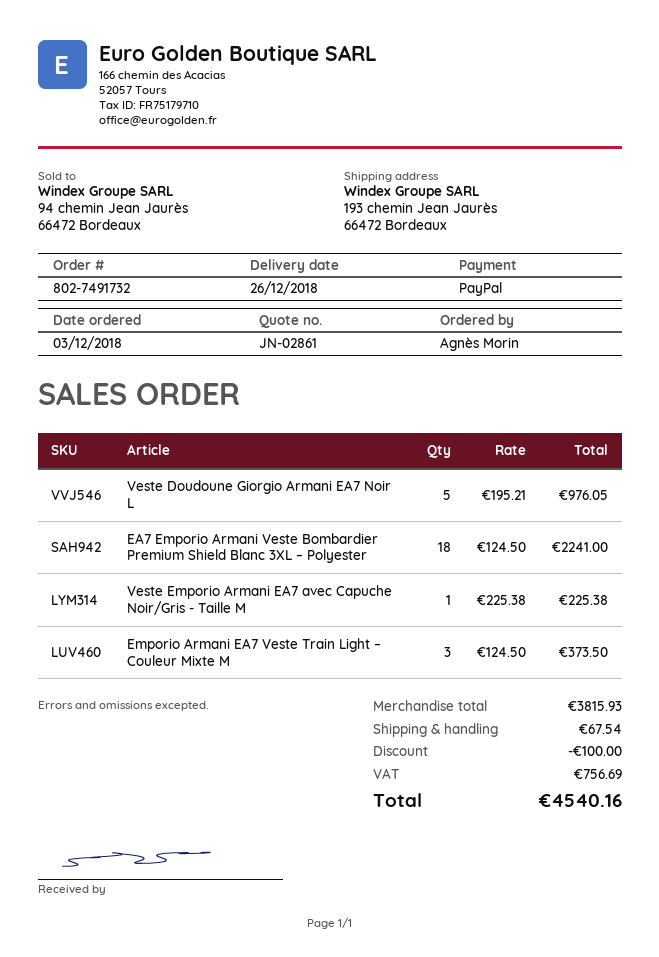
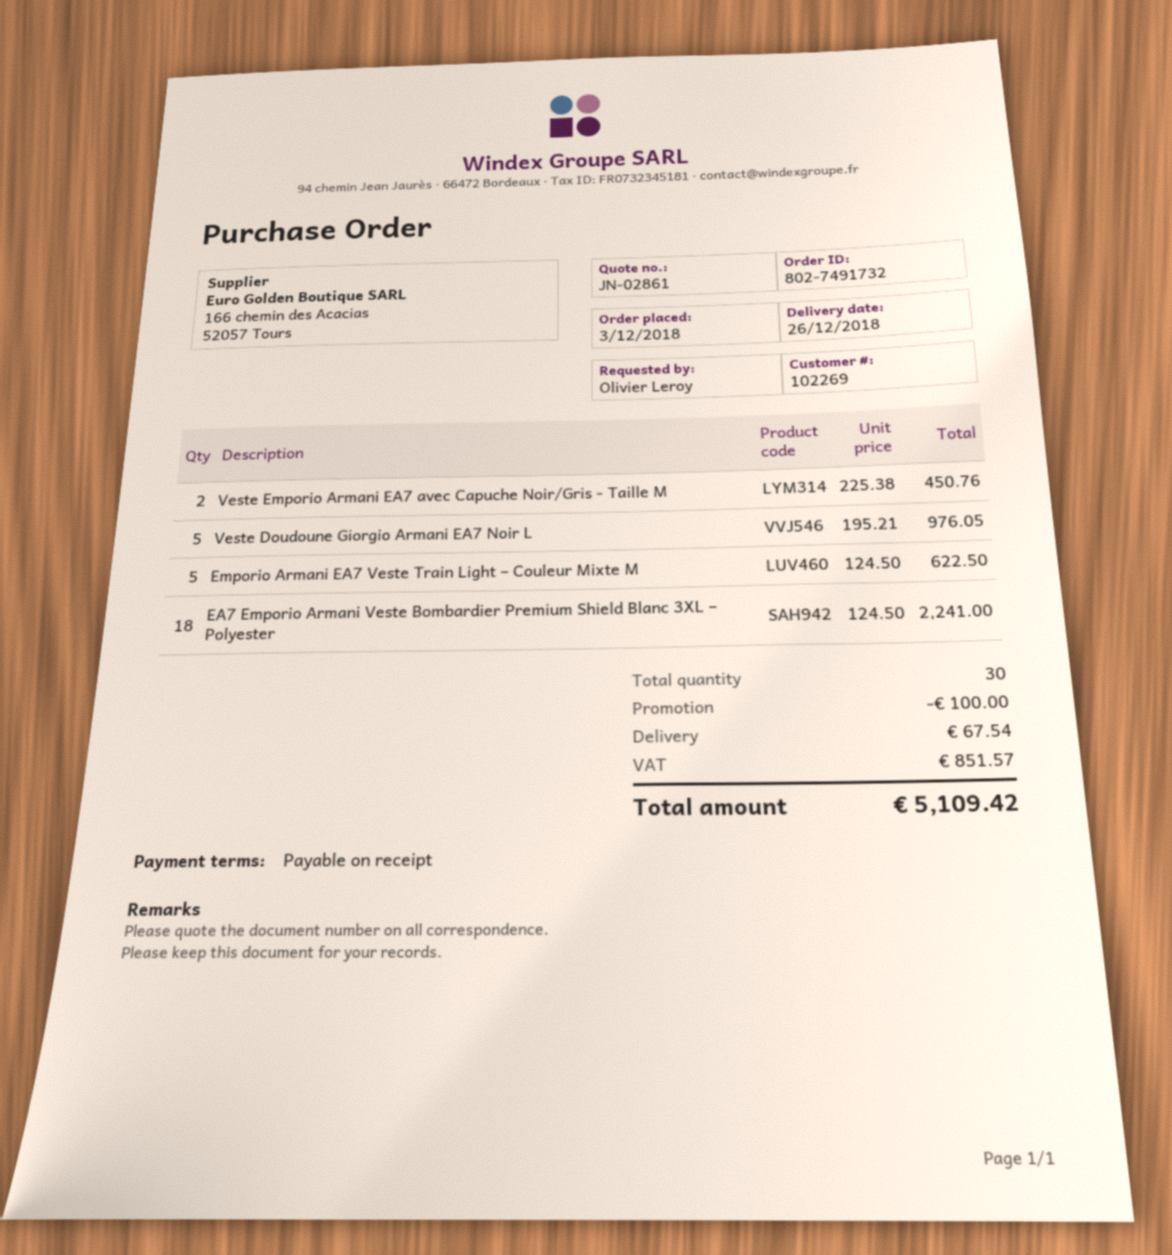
ordered by: Agnès Morin -> Olivier Leroy
Veste Emporio Armani EA7 avec Capuche Noir/Gris - Taille M: 1 x 225.38 = 225.38 -> 2 x 225.38 = 450.76
Emporio Armani EA7 Veste Train Light – Couleur Mixte M: 3 x 124.50 = 373.50 -> 5 x 124.50 = 622.50
tax: 756.69 -> 851.57
total: 4540.16 -> 5109.42

